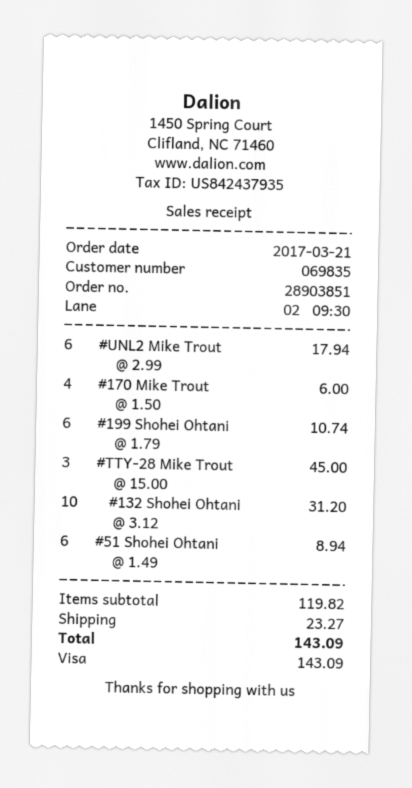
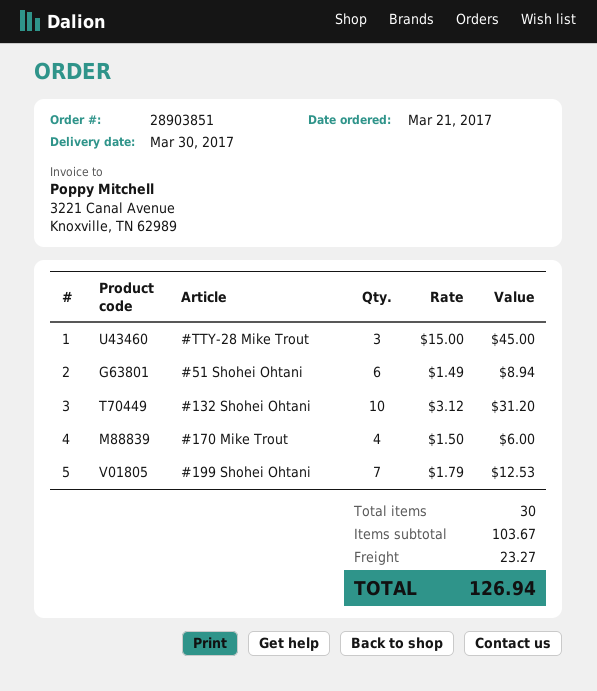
#UNL2 Mike Trout: 6 x 2.99 = 17.94 -> none
#199 Shohei Ohtani: 6 x 1.79 = 10.74 -> 7 x 1.79 = 12.53
subtotal: 119.82 -> 103.67
total: 143.09 -> 126.94

